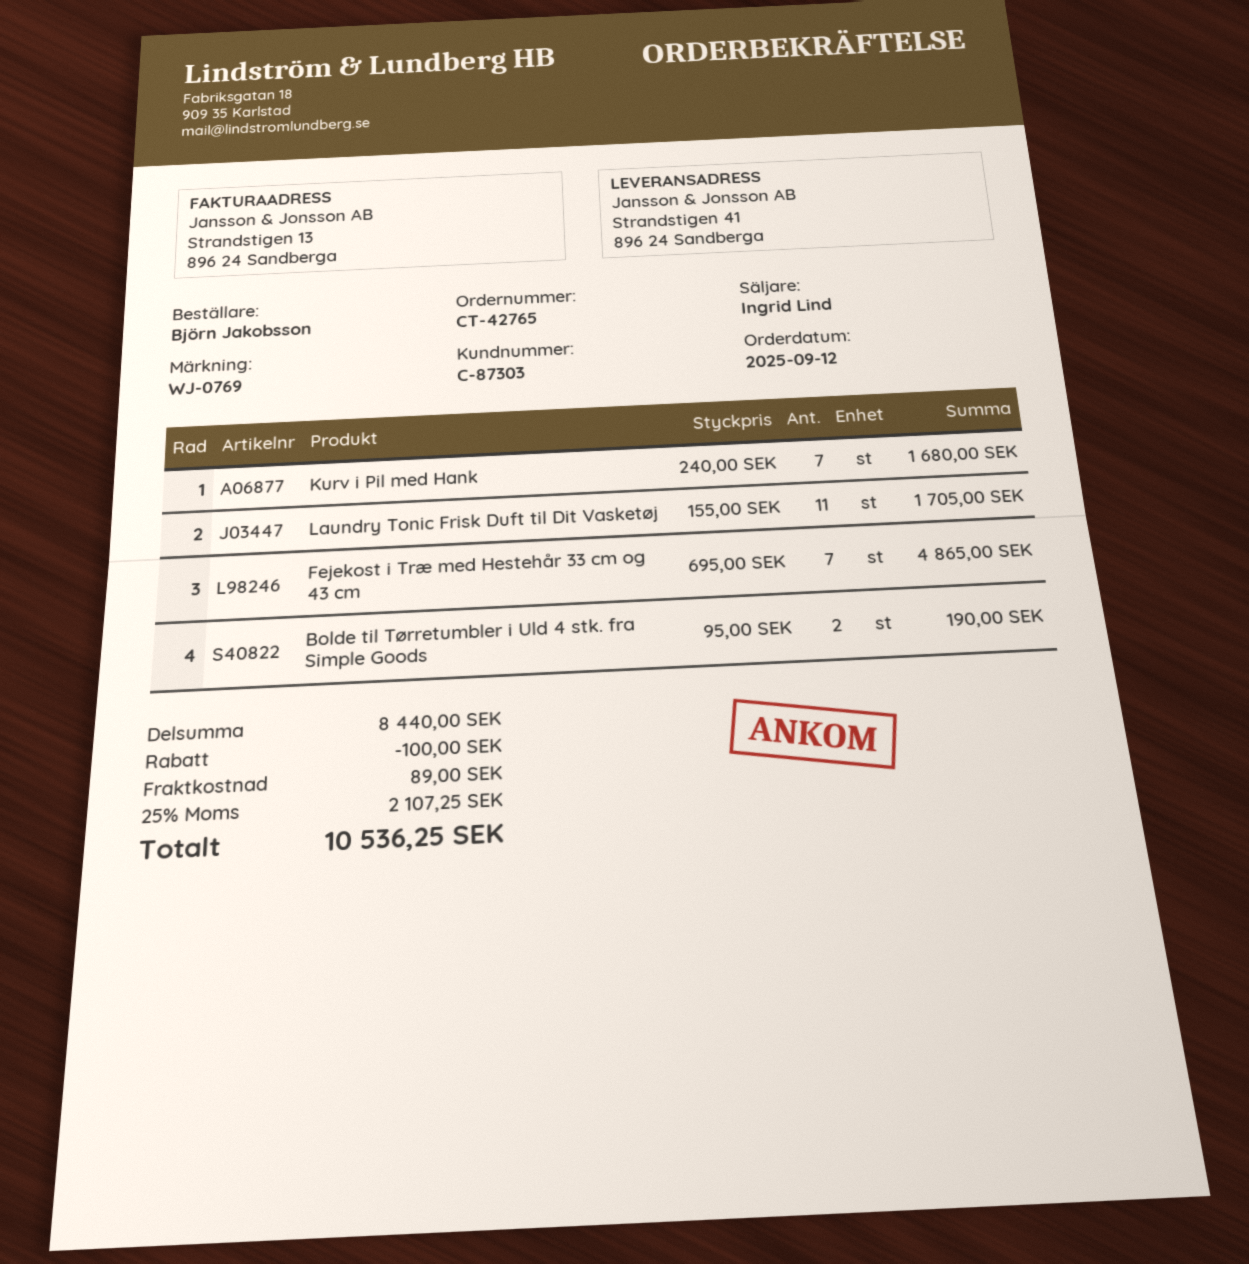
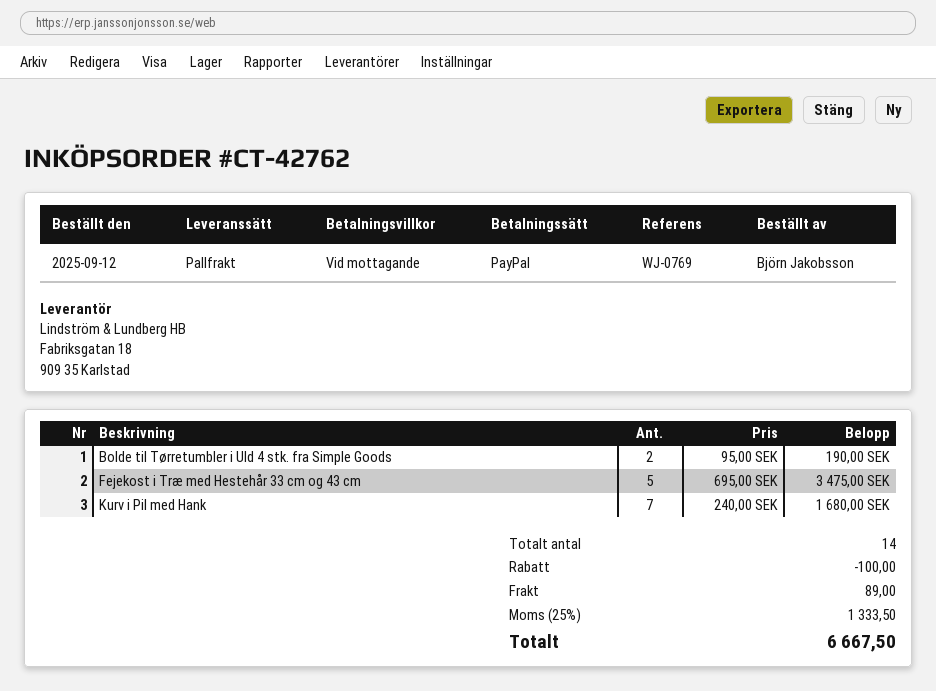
order number: CT-42765 -> CT-42762
Laundry Tonic Frisk Duft til Dit Vasketøj: 11 x 155.00 = 1705.00 -> none
Fejekost i Træ med Hestehår 33 cm og 43 cm: 7 x 695.00 = 4865.00 -> 5 x 695.00 = 3475.00
tax: 25% = 2107.25 -> 25% = 1333.50
total: 10536.25 -> 6667.50

